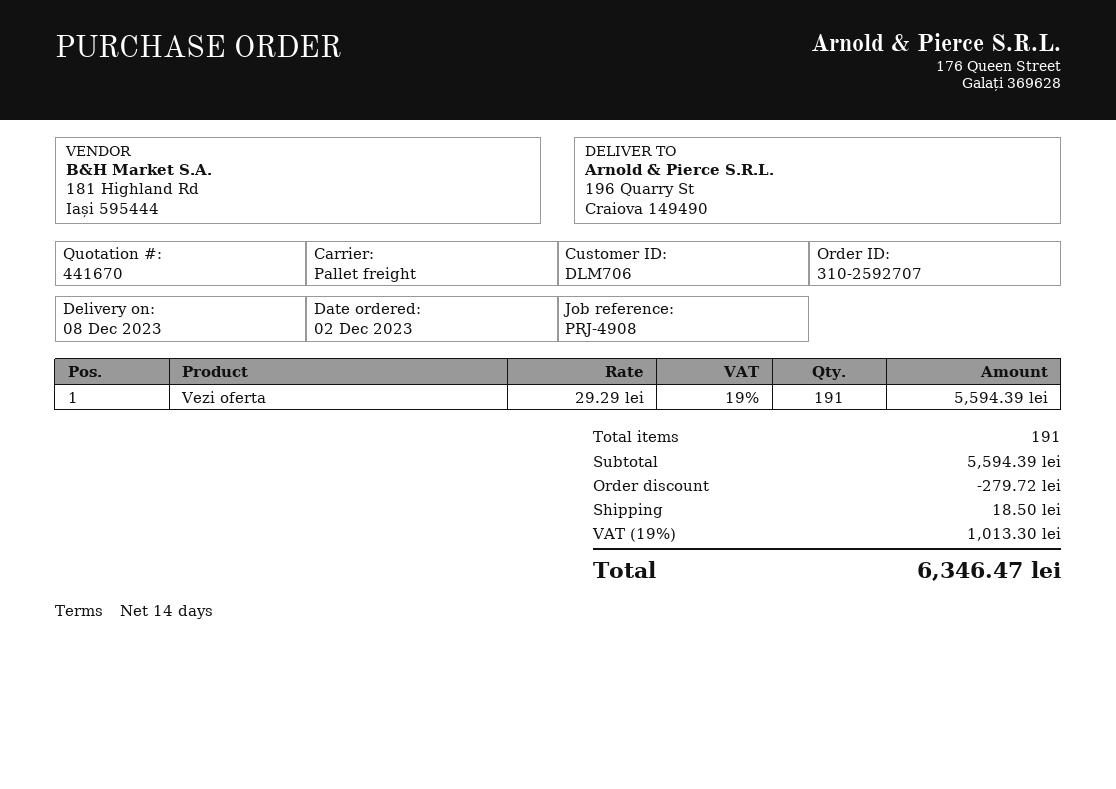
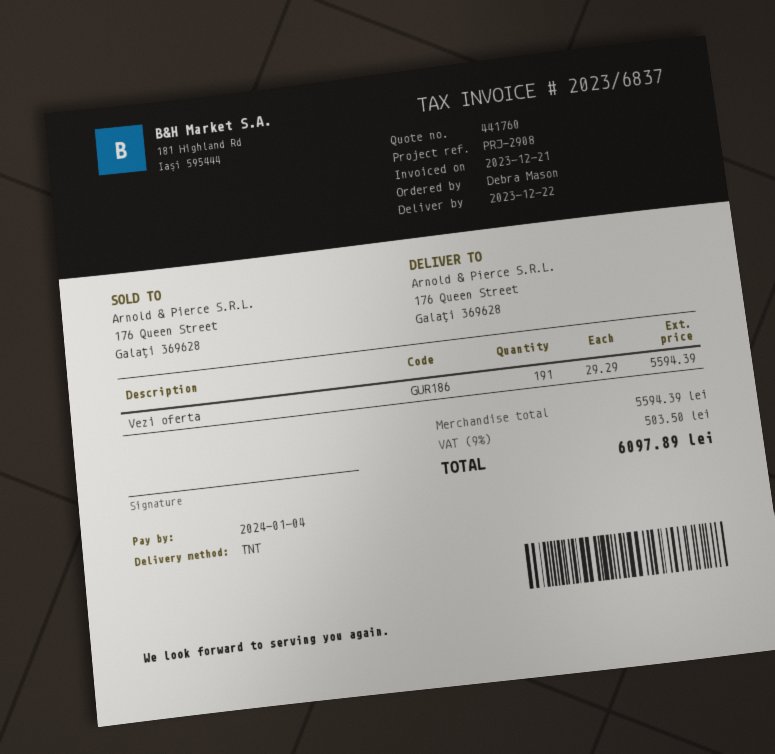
quote number: 441670 -> 441760
delivery date: 2023-12-08 -> 2023-12-22
reference: PRJ-4908 -> PRJ-2908
shipping method: pallet freight -> TNT
ship to: 196 Quarry St, Craiova 149490 -> 176 Queen Street, Galați 369628
discount: 279.72 -> none
shipping: 18.50 -> none
tax: 19% = 1013.30 -> 9% = 503.50
total: 6346.47 -> 6097.89

